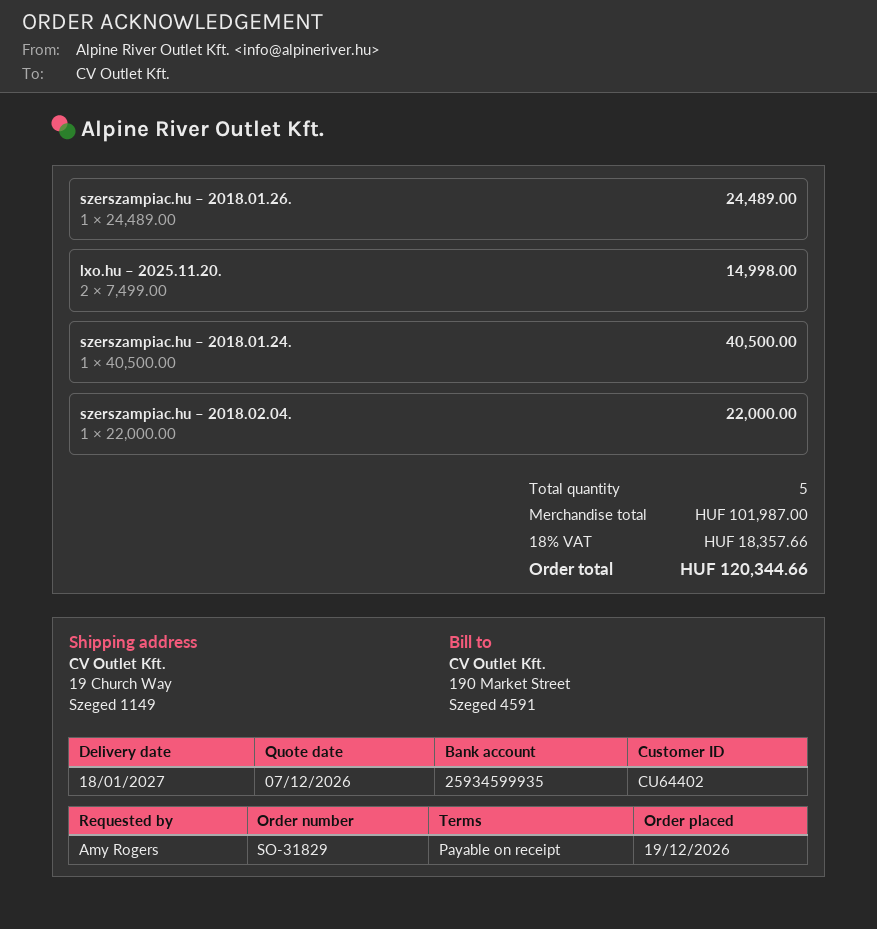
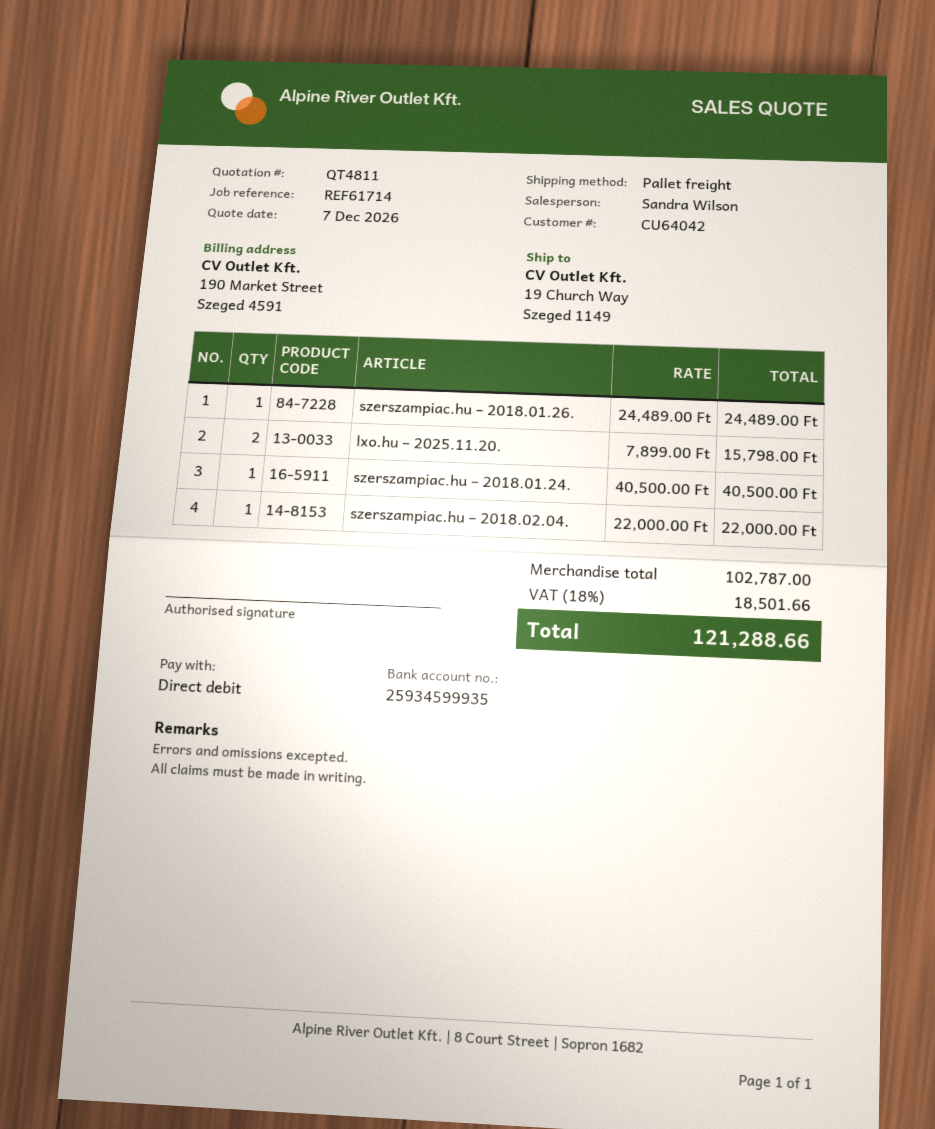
customer number: CU64402 -> CU64042
lxo.hu – 2025.11.20.: 2 x 7499.00 = 14998.00 -> 2 x 7899.00 = 15798.00
subtotal: 101987.00 -> 102787.00
tax: 18% = 18357.66 -> 18% = 18501.66
total: 120344.66 -> 121288.66

